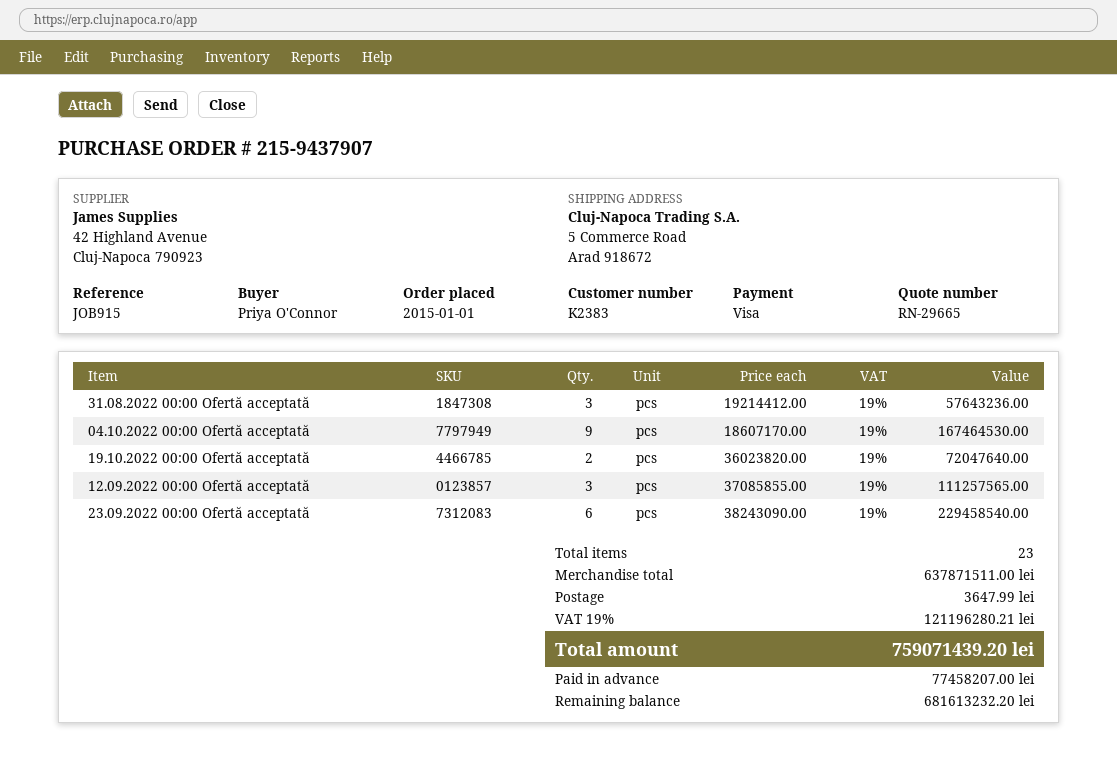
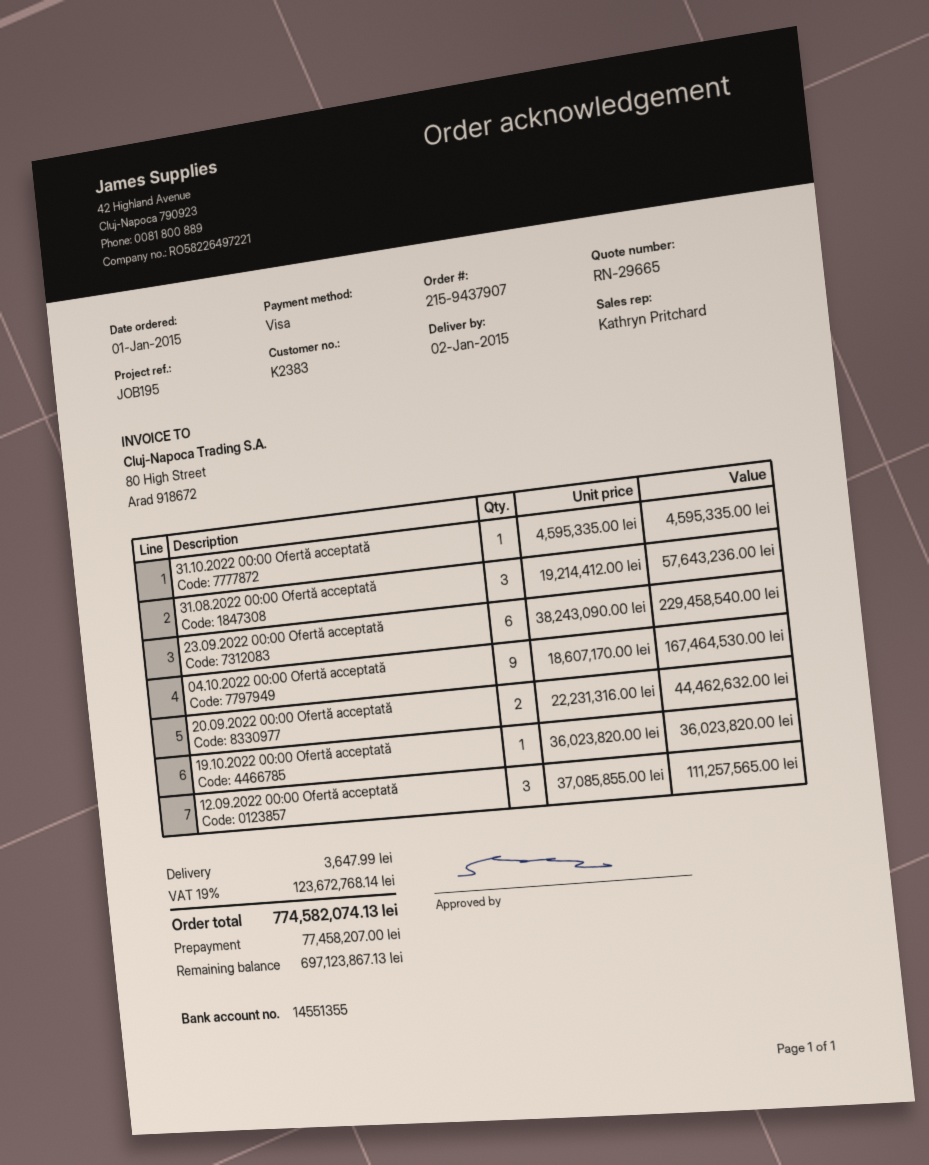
reference: JOB915 -> JOB195
19.10.2022 00:00 Ofertă acceptată: 2 x 36023820.00 = 72047640.00 -> 1 x 36023820.00 = 36023820.00
31.10.2022 00:00 Ofertă acceptată: none -> 1 x 4595335.00 = 4595335.00
20.09.2022 00:00 Ofertă acceptată: none -> 2 x 22231316.00 = 44462632.00
tax: 19% = 121196280.21 -> 19% = 123672768.14
total: 759071439.20 -> 774582074.13
balance: 681613232.20 -> 697123867.13

